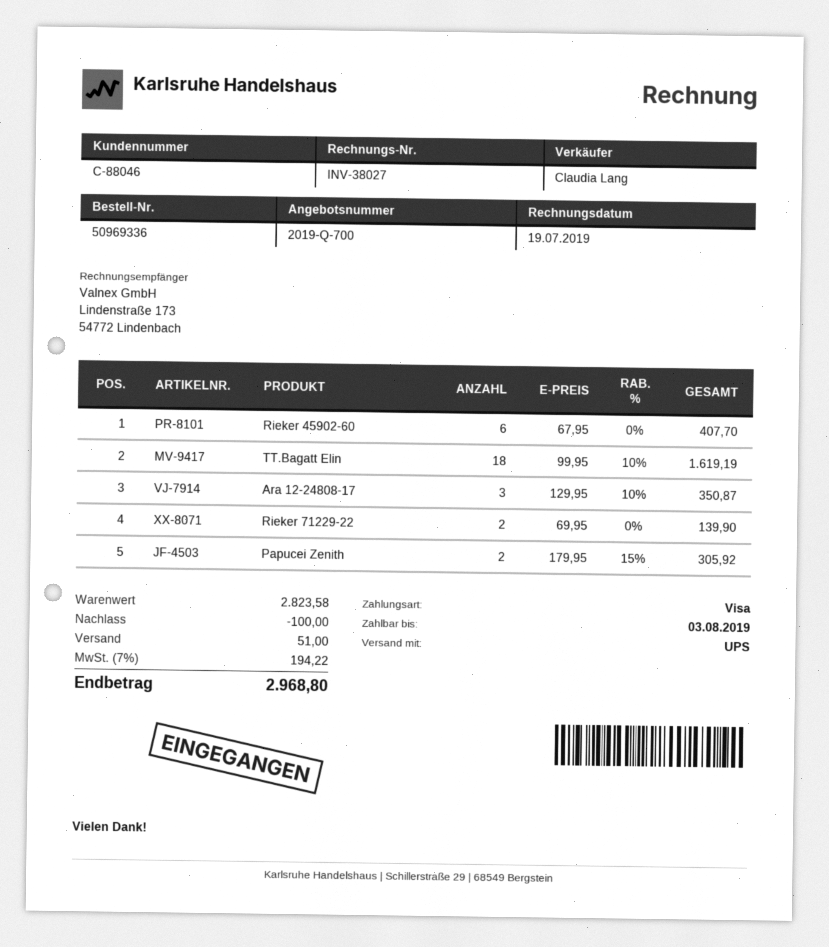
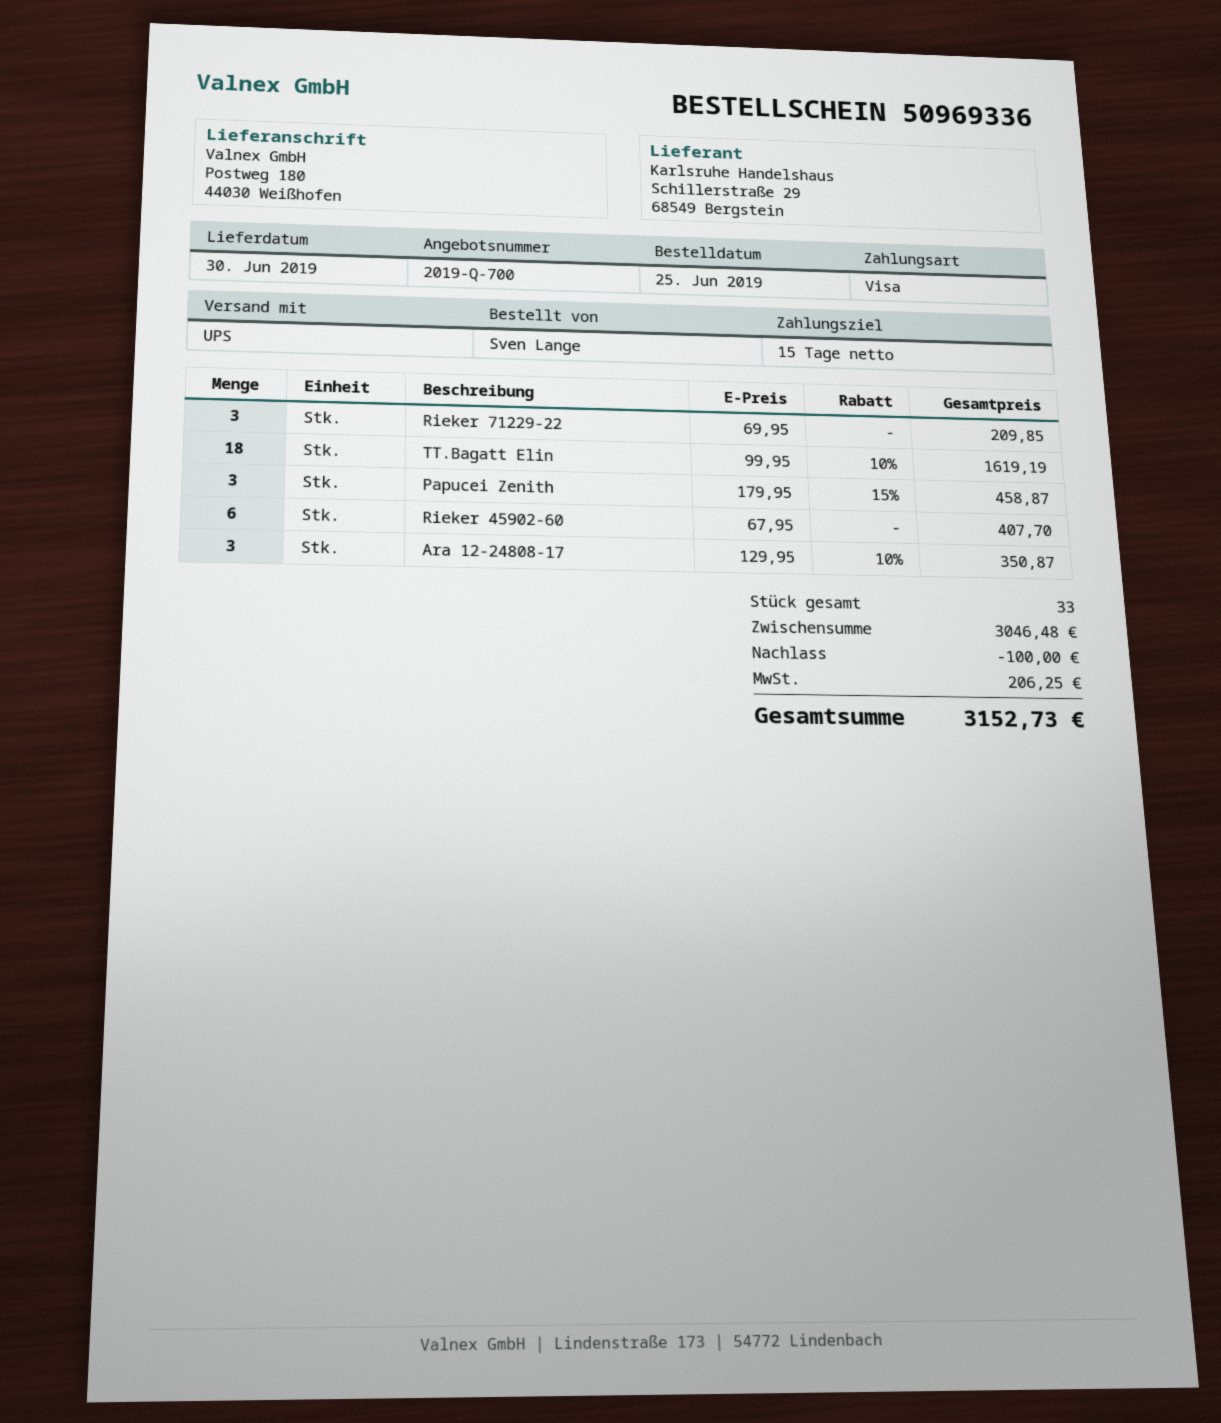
Rieker 71229-22: 2 x 69.95 = 139.90 -> 3 x 69.95 = 209.85
Papucei Zenith: 2 x 179.95 - 15% = 305.92 -> 3 x 179.95 - 15% = 458.87
subtotal: 2823.58 -> 3046.48
shipping: 51.00 -> none
tax: 194.22 -> 206.25
total: 2968.80 -> 3152.73

